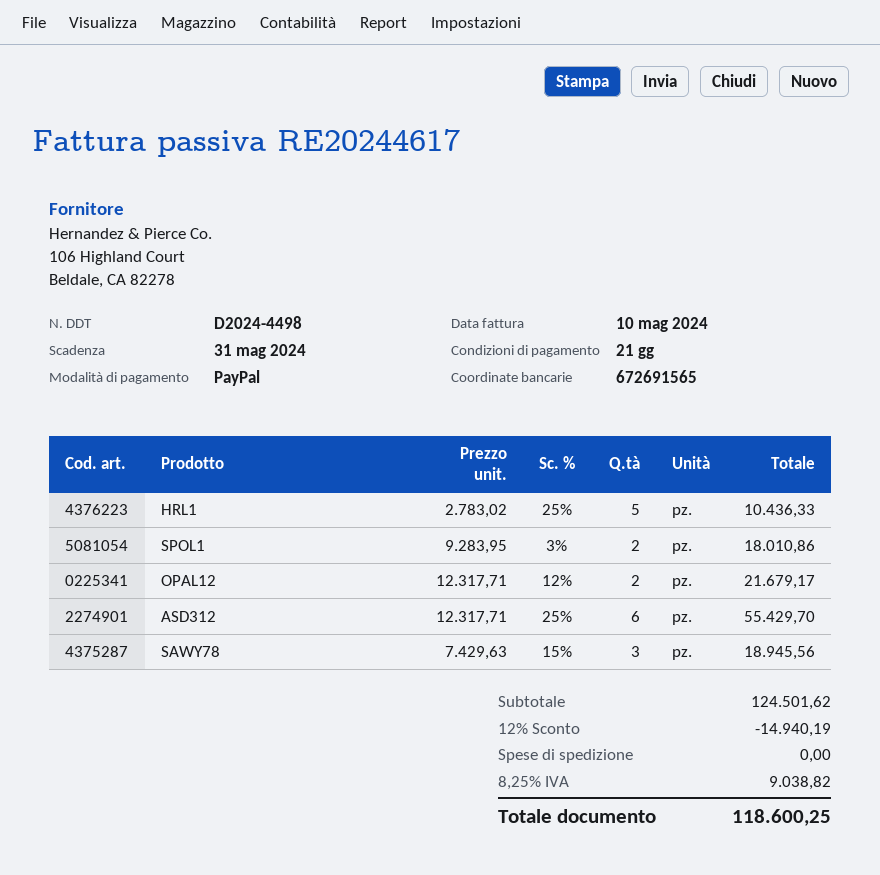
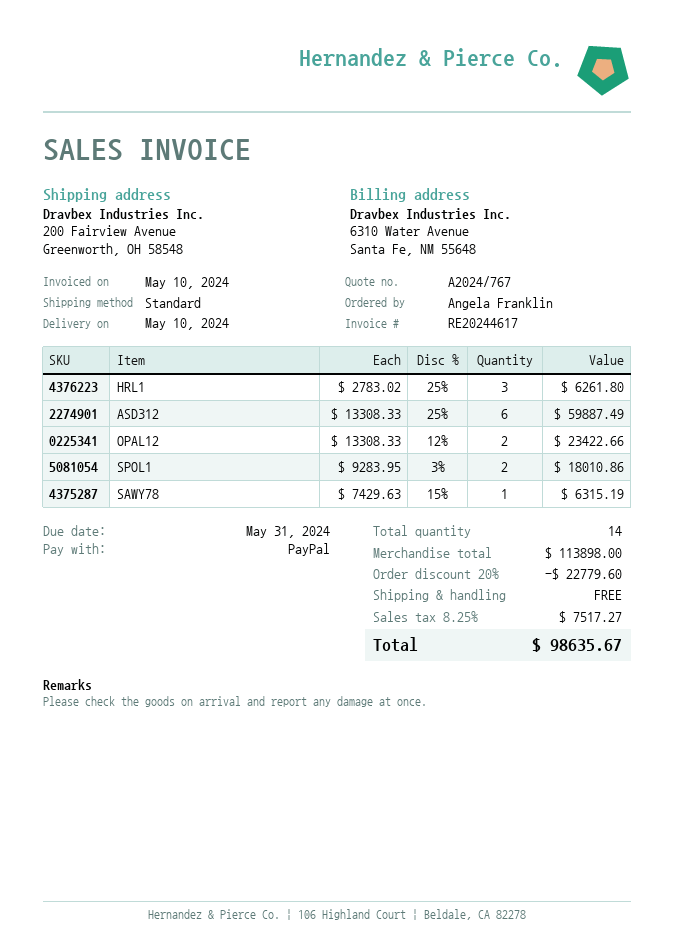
HRL1: 5 x 2783.02 - 25% = 10436.33 -> 3 x 2783.02 - 25% = 6261.80
OPAL12: 2 x 12317.71 - 12% = 21679.17 -> 2 x 13308.33 - 12% = 23422.66
ASD312: 6 x 12317.71 - 25% = 55429.70 -> 6 x 13308.33 - 25% = 59887.49
SAWY78: 3 x 7429.63 - 15% = 18945.56 -> 1 x 7429.63 - 15% = 6315.19
subtotal: 124501.62 -> 113898.00
discount: 12% = 14940.19 -> 20% = 22779.60
tax: 8.25% = 9038.82 -> 8.25% = 7517.27
total: 118600.25 -> 98635.67

